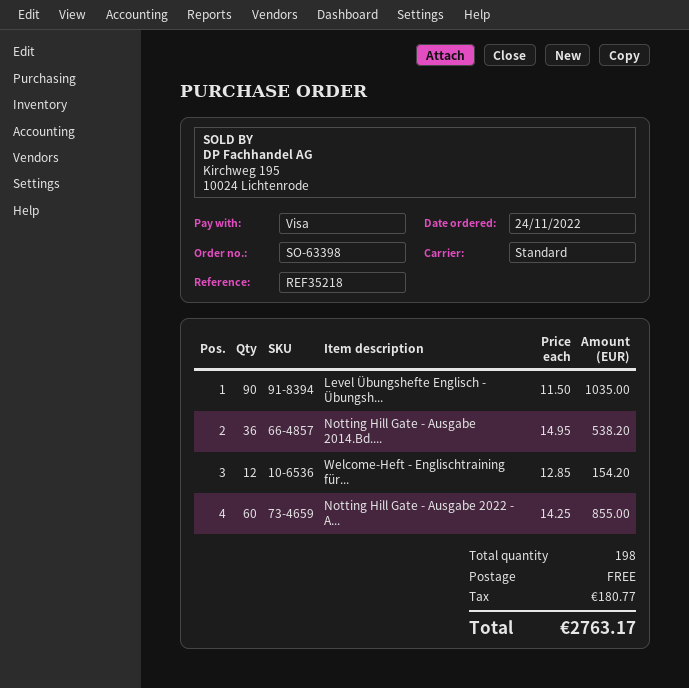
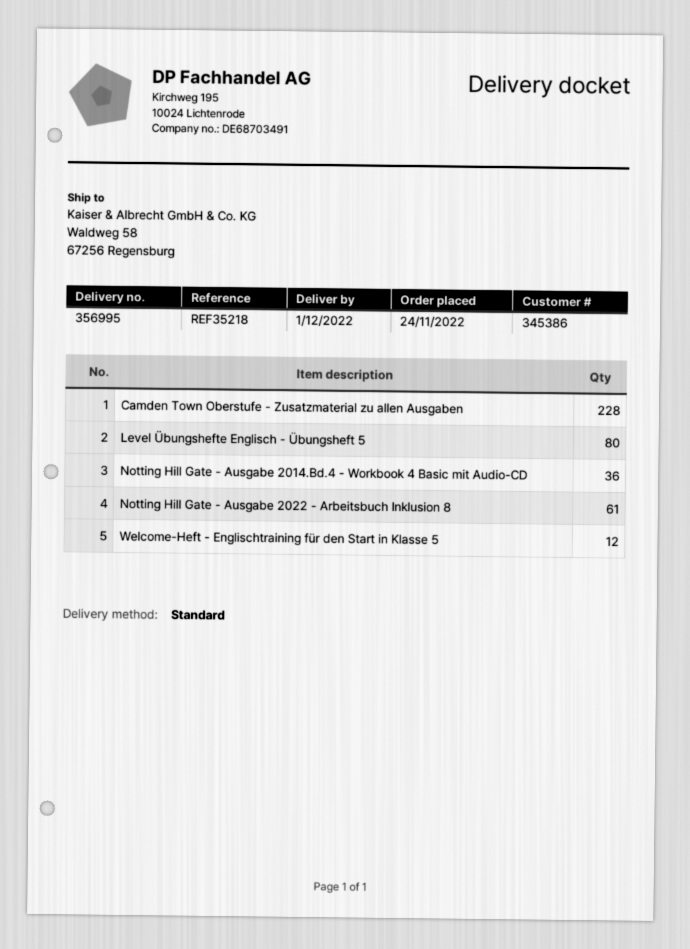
Level Übungshefte Englisch - Übungsh...: 90 -> 80
Notting Hill Gate - Ausgabe 2022 - A...: 60 -> 61
Camden Town Oberstufe - Zusatzmaterial zu allen Ausgaben: none -> 228

